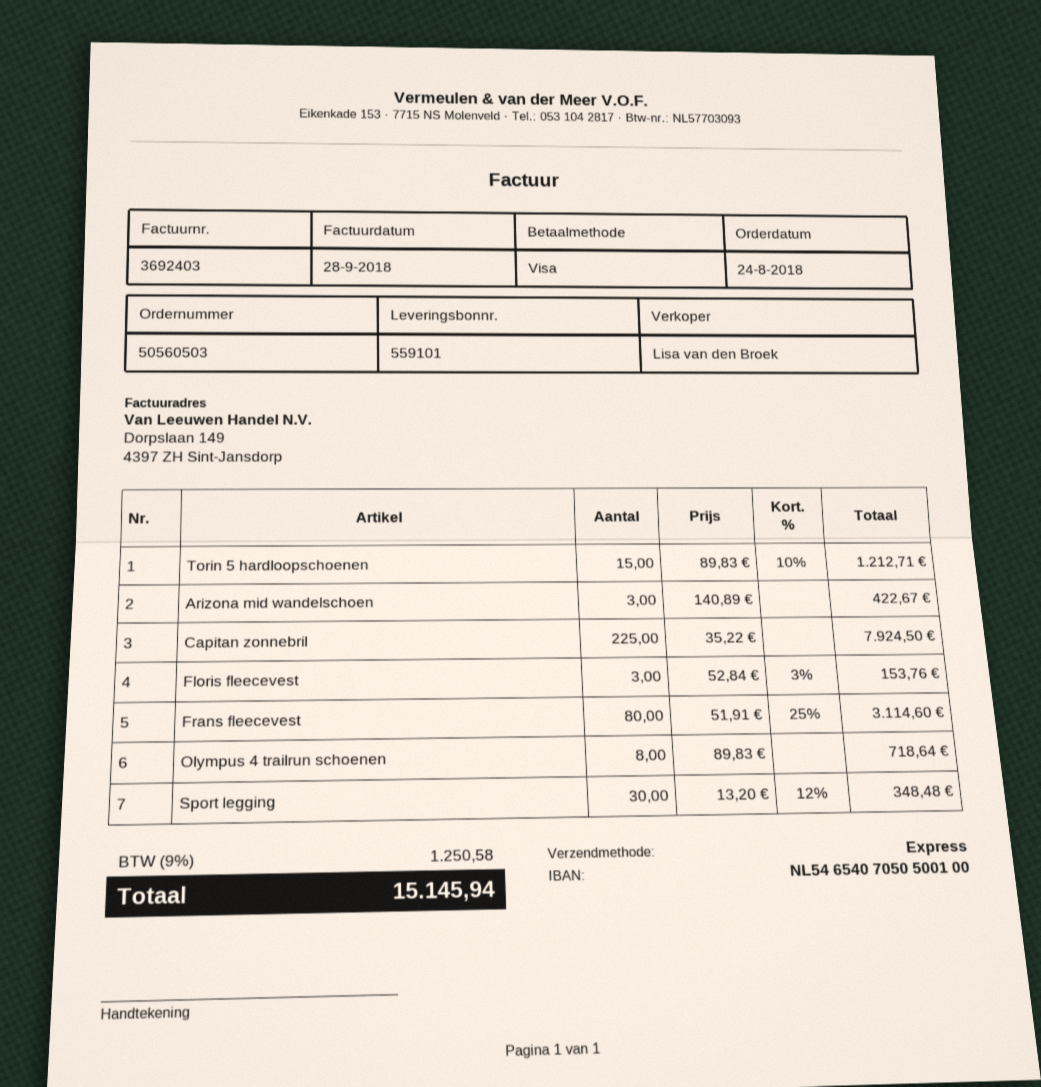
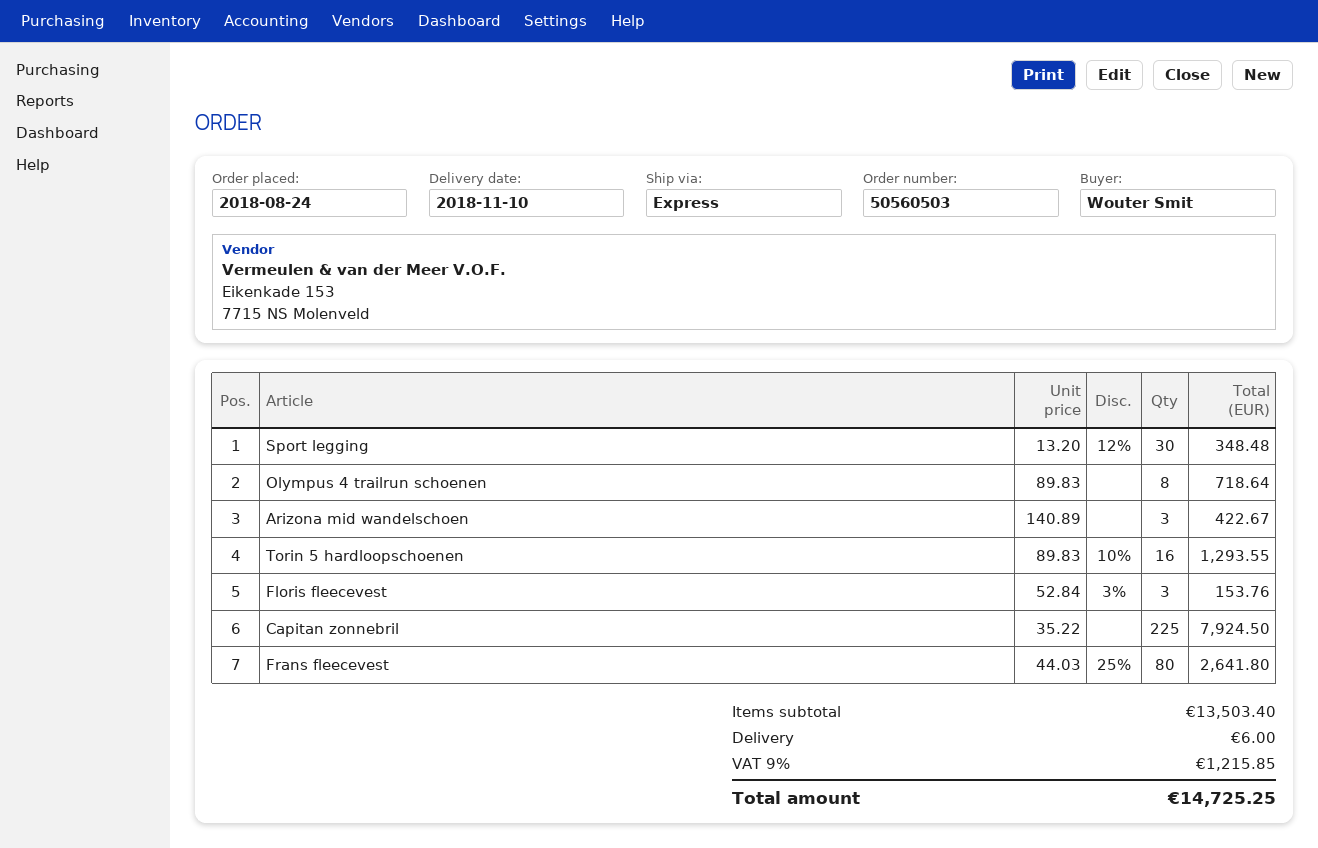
Torin 5 hardloopschoenen: 15 x 89.83 - 10% = 1212.71 -> 16 x 89.83 - 10% = 1293.55
Frans fleecevest: 80 x 51.91 - 25% = 3114.60 -> 80 x 44.03 - 25% = 2641.80
shipping: none -> 6.00
tax: 9% = 1250.58 -> 9% = 1215.85
total: 15145.94 -> 14725.25

